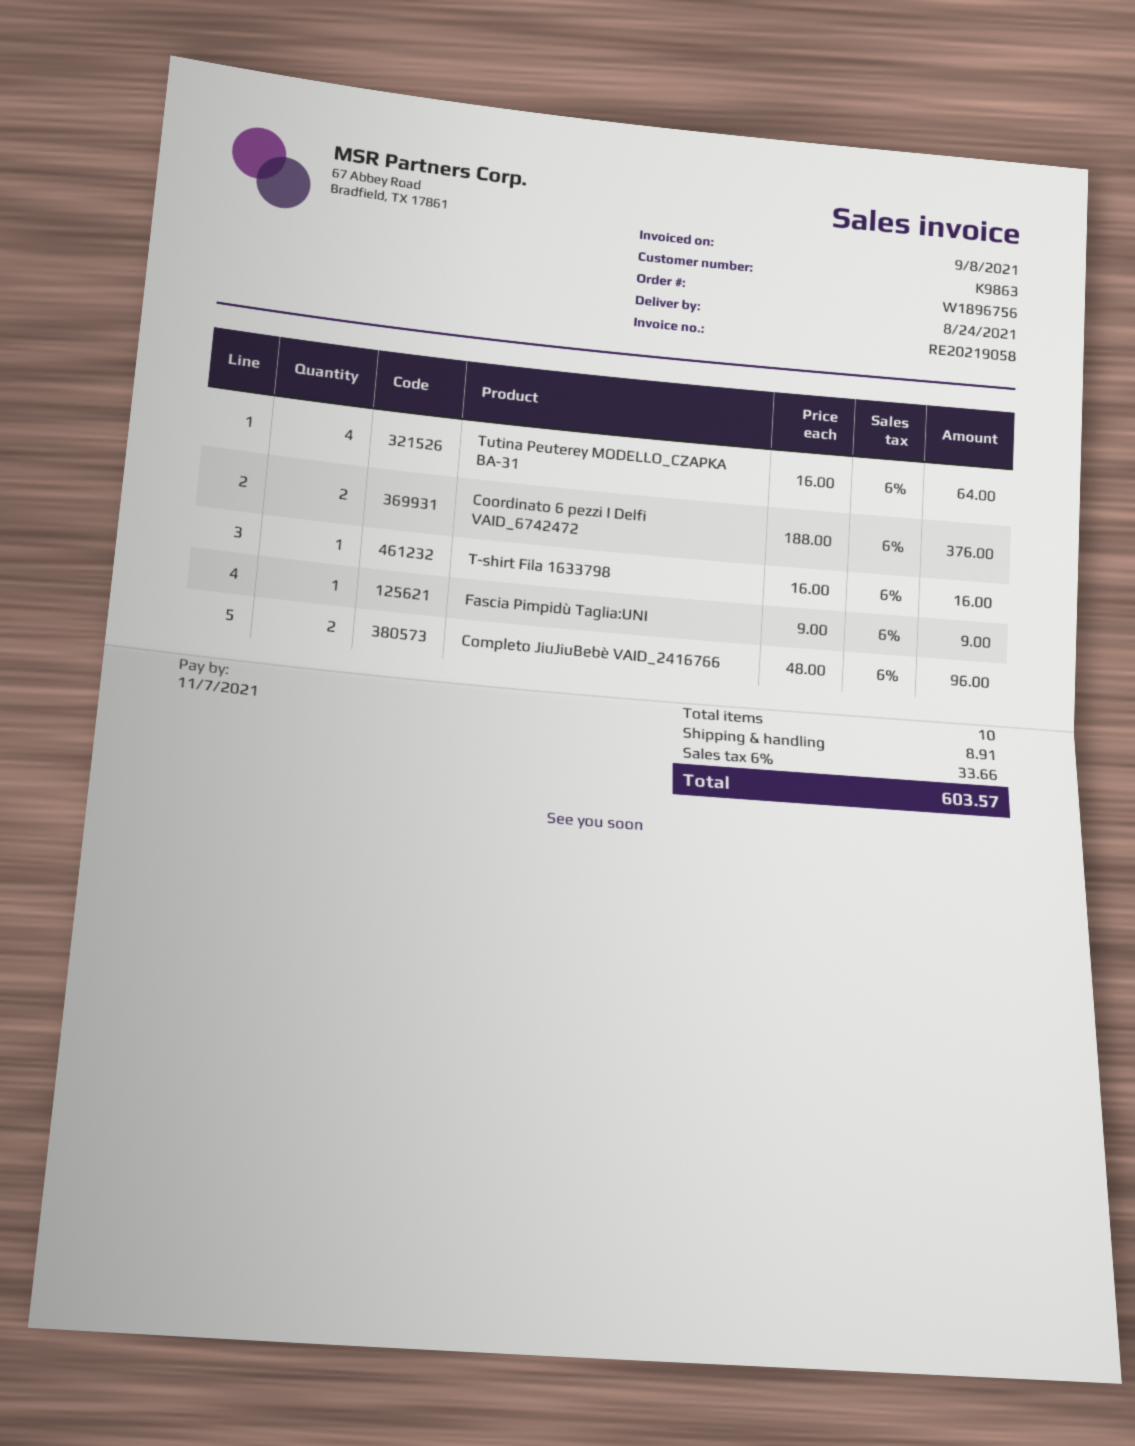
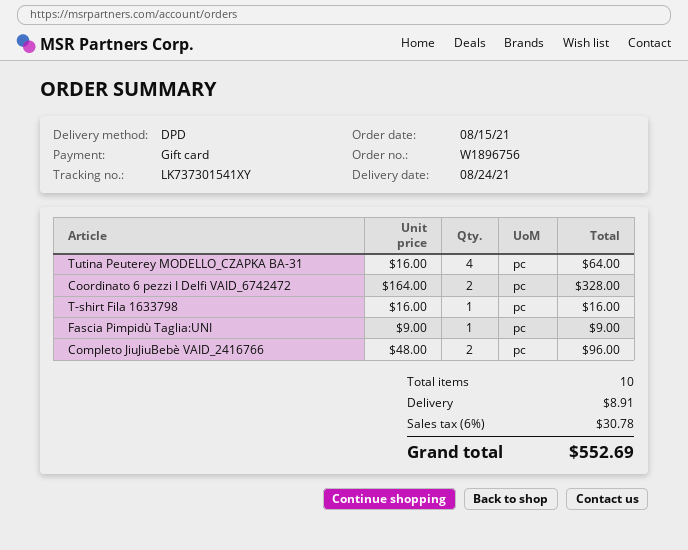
Coordinato 6 pezzi I Delfi VAID_6742472: 2 x 188.00 = 376.00 -> 2 x 164.00 = 328.00
tax: 6% = 33.66 -> 6% = 30.78
total: 603.57 -> 552.69

